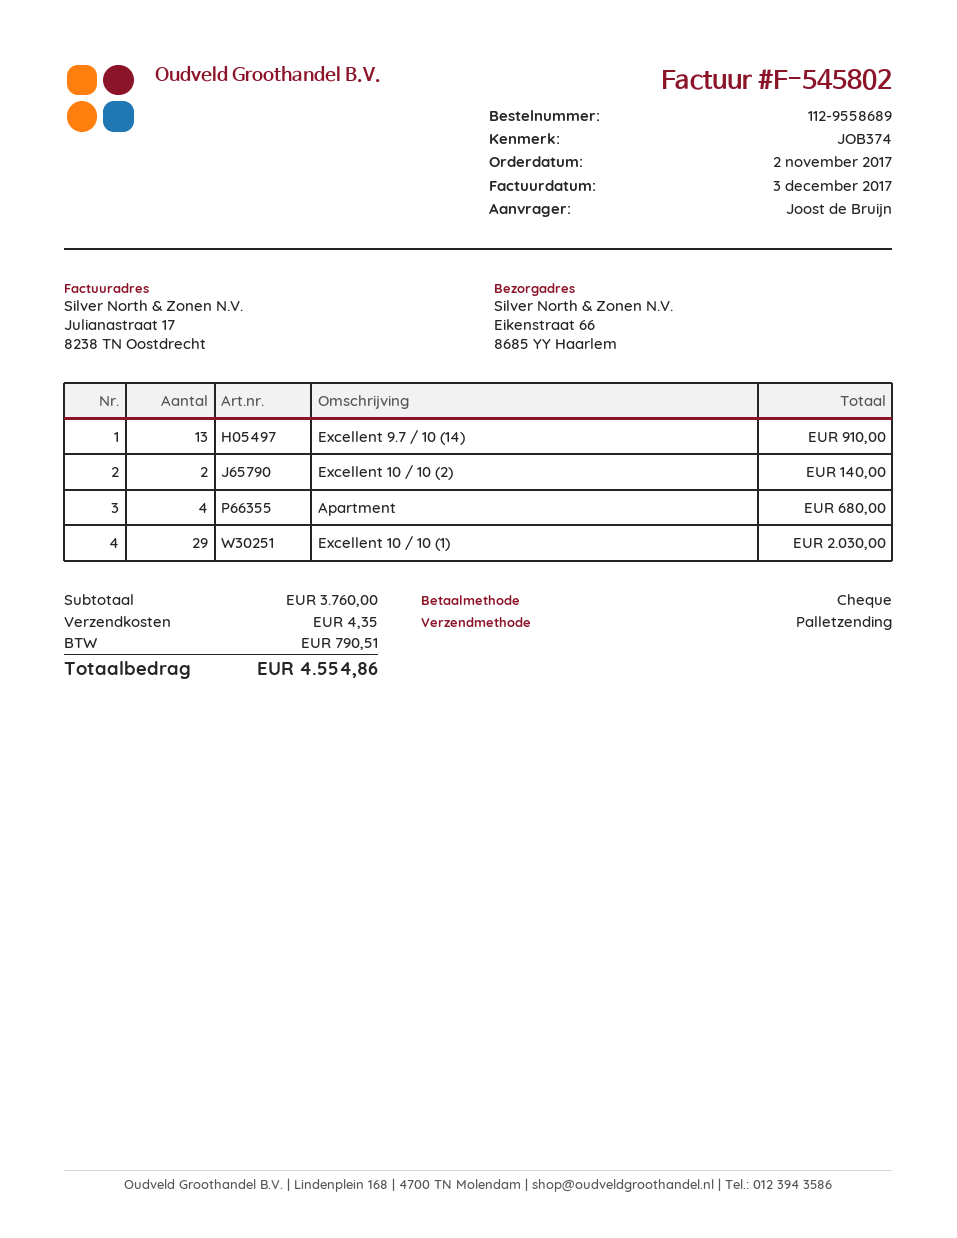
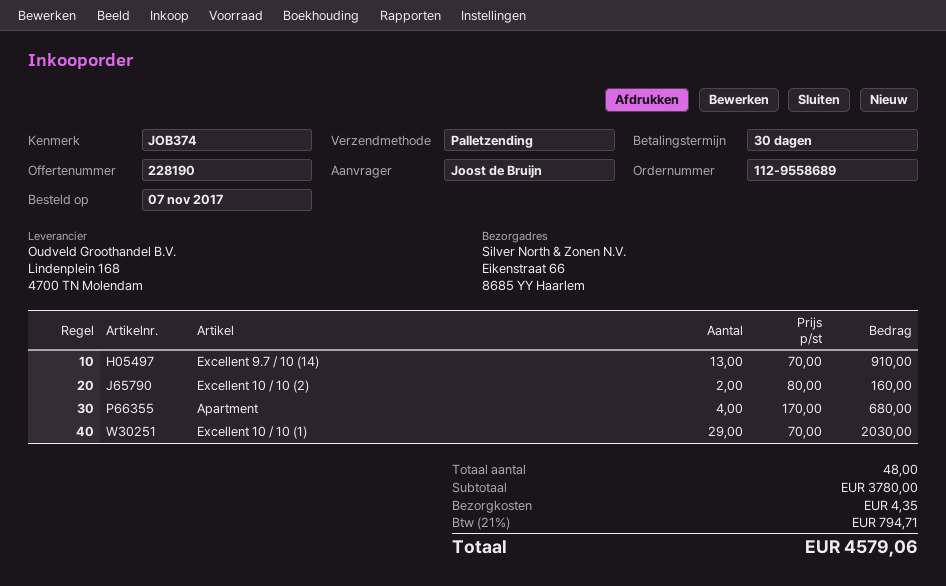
order date: 2017-11-02 -> 2017-11-07
Excellent 10 / 10 (2): 2 for 140.00 -> 2 for 160.00
subtotal: 3760.00 -> 3780.00
tax: 790.51 -> 794.71
total: 4554.86 -> 4579.06

